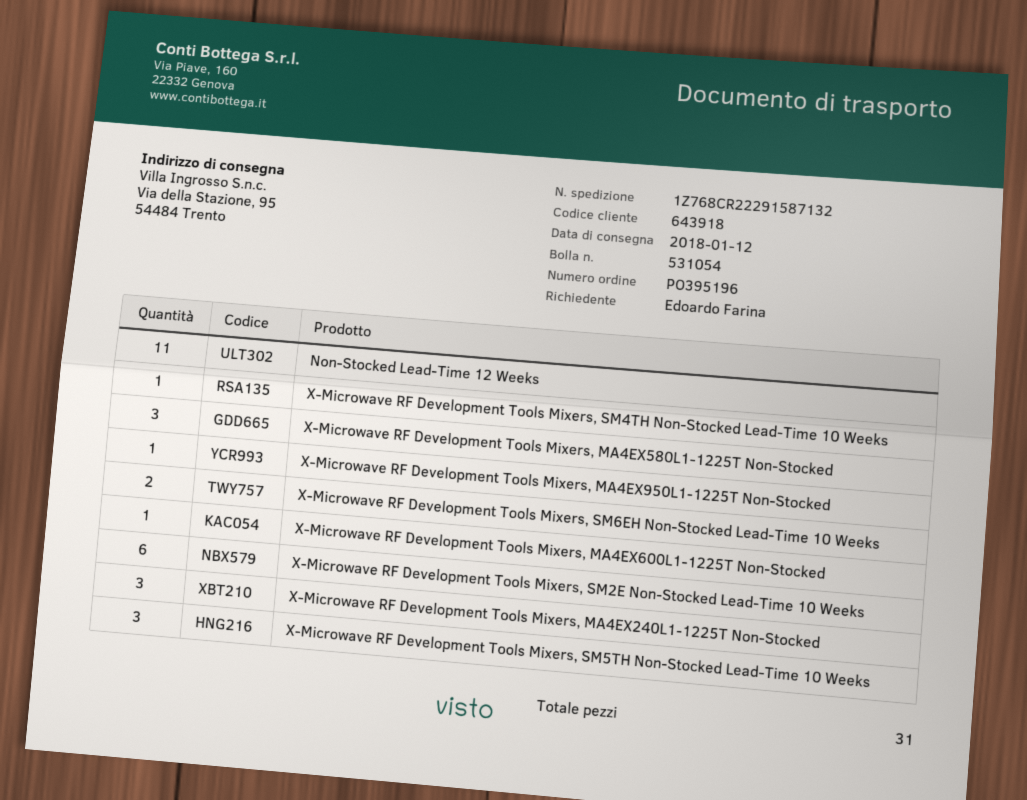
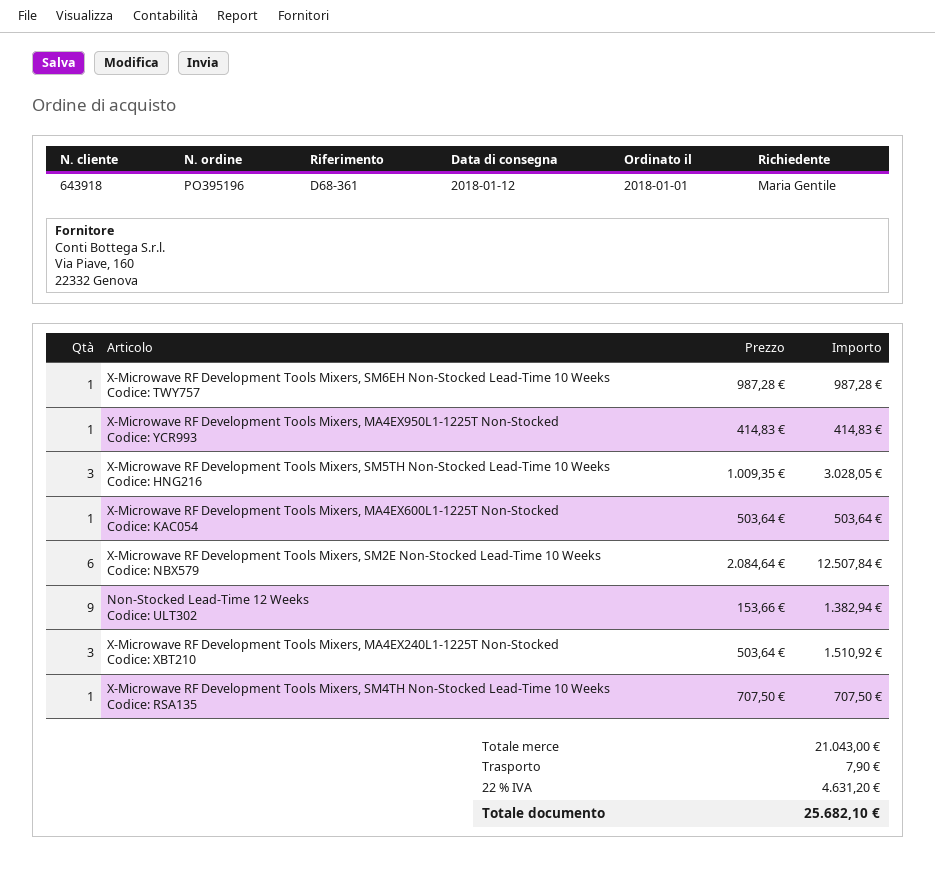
ordered by: Edoardo Farina -> Maria Gentile
Non-Stocked Lead-Time 12 Weeks: 11 -> 9
X-Microwave RF Development Tools Mixers, MA4EX580L1-1225T Non-Stocked: 3 -> none
X-Microwave RF Development Tools Mixers, SM6EH Non-Stocked Lead-Time 10 Weeks: 2 -> 1

